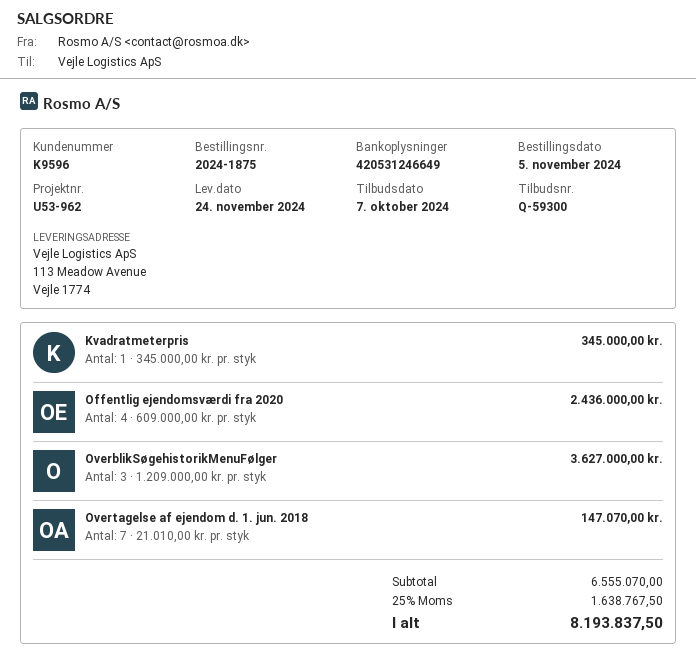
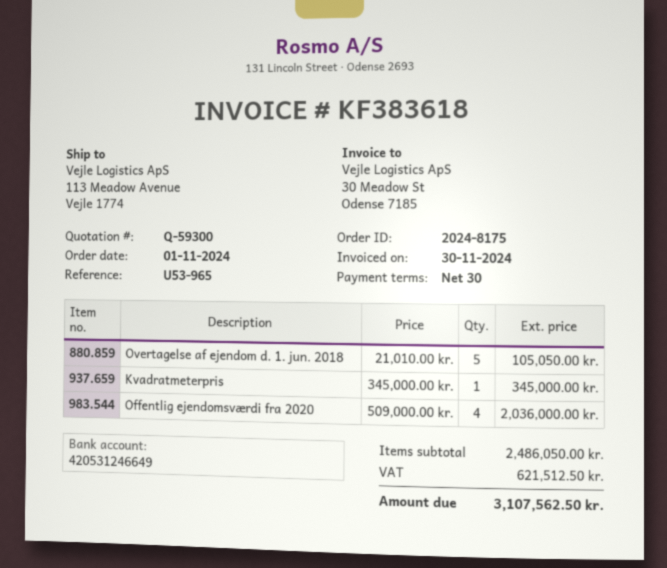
order number: 2024-1875 -> 2024-8175
order date: 2024-11-05 -> 2024-11-01
reference: U53-962 -> U53-965
Offentlig ejendomsværdi fra 2020: 4 x 609000.00 = 2436000.00 -> 4 x 509000.00 = 2036000.00
OverblikSøgehistorikMenuFølger: 3 x 1209000.00 = 3627000.00 -> none
Overtagelse af ejendom d. 1. jun. 2018: 7 x 21010.00 = 147070.00 -> 5 x 21010.00 = 105050.00
subtotal: 6555070.00 -> 2486050.00
tax: 1638767.50 -> 621512.50
total: 8193837.50 -> 3107562.50

